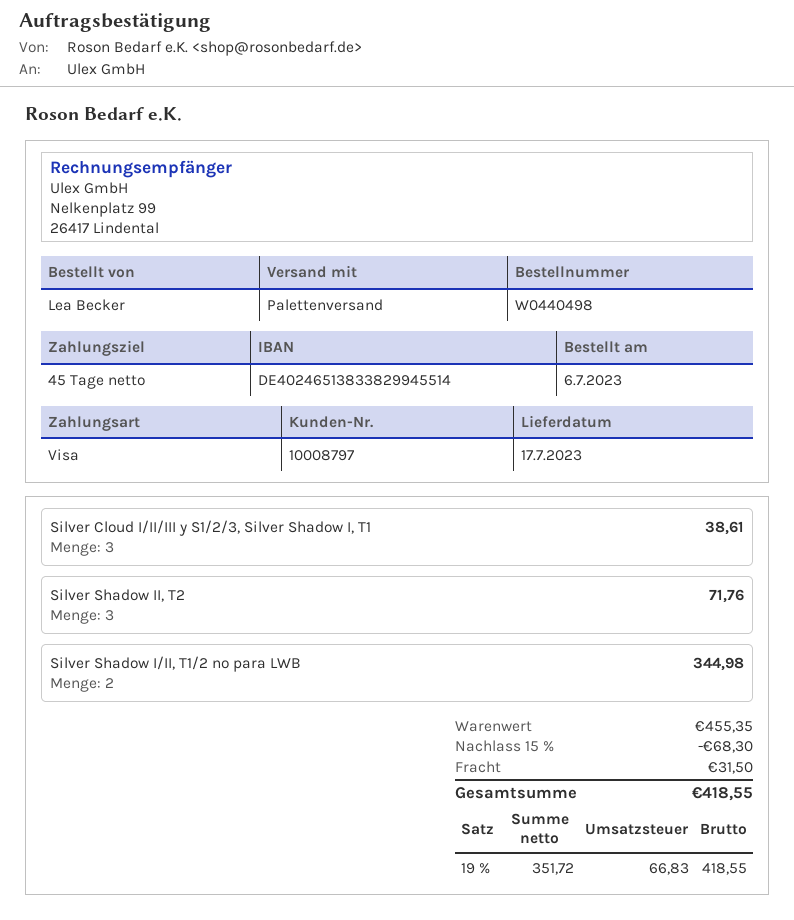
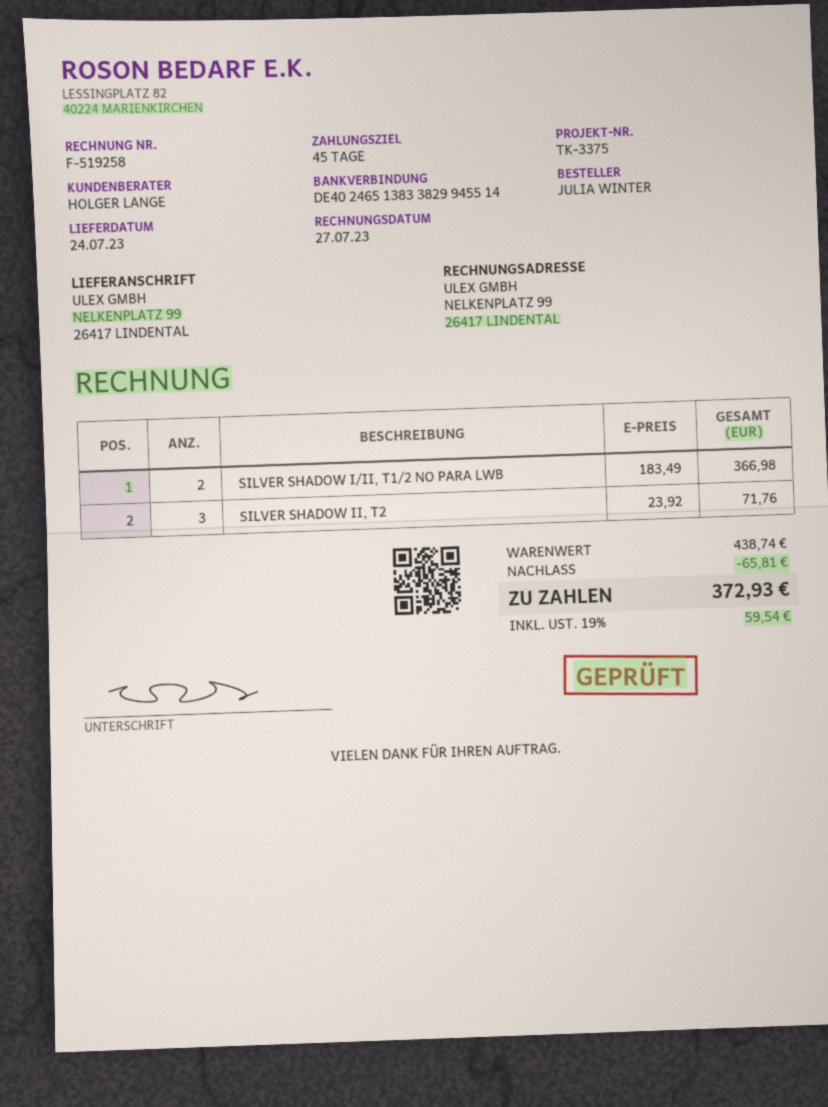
delivery date: 2023-07-17 -> 2023-07-24
ordered by: Lea Becker -> JULIA WINTER
Silver Cloud I/II/III y S1/2/3, Silver Shadow I, T1: 3 for 38.61 -> none
Silver Shadow I/II, T1/2 no para LWB: 2 for 344.98 -> 2 for 366.98
subtotal: 455.35 -> 438.74
discount: 68.30 -> 65.81
shipping: 31.50 -> none
tax: 19% = 66.83 -> 19% = 59.54
total: 418.55 -> 372.93

